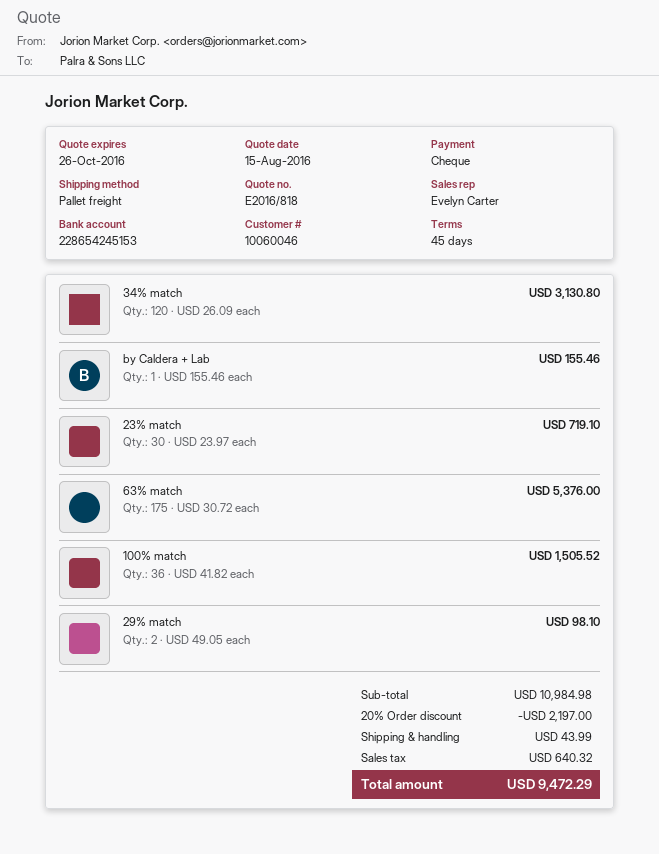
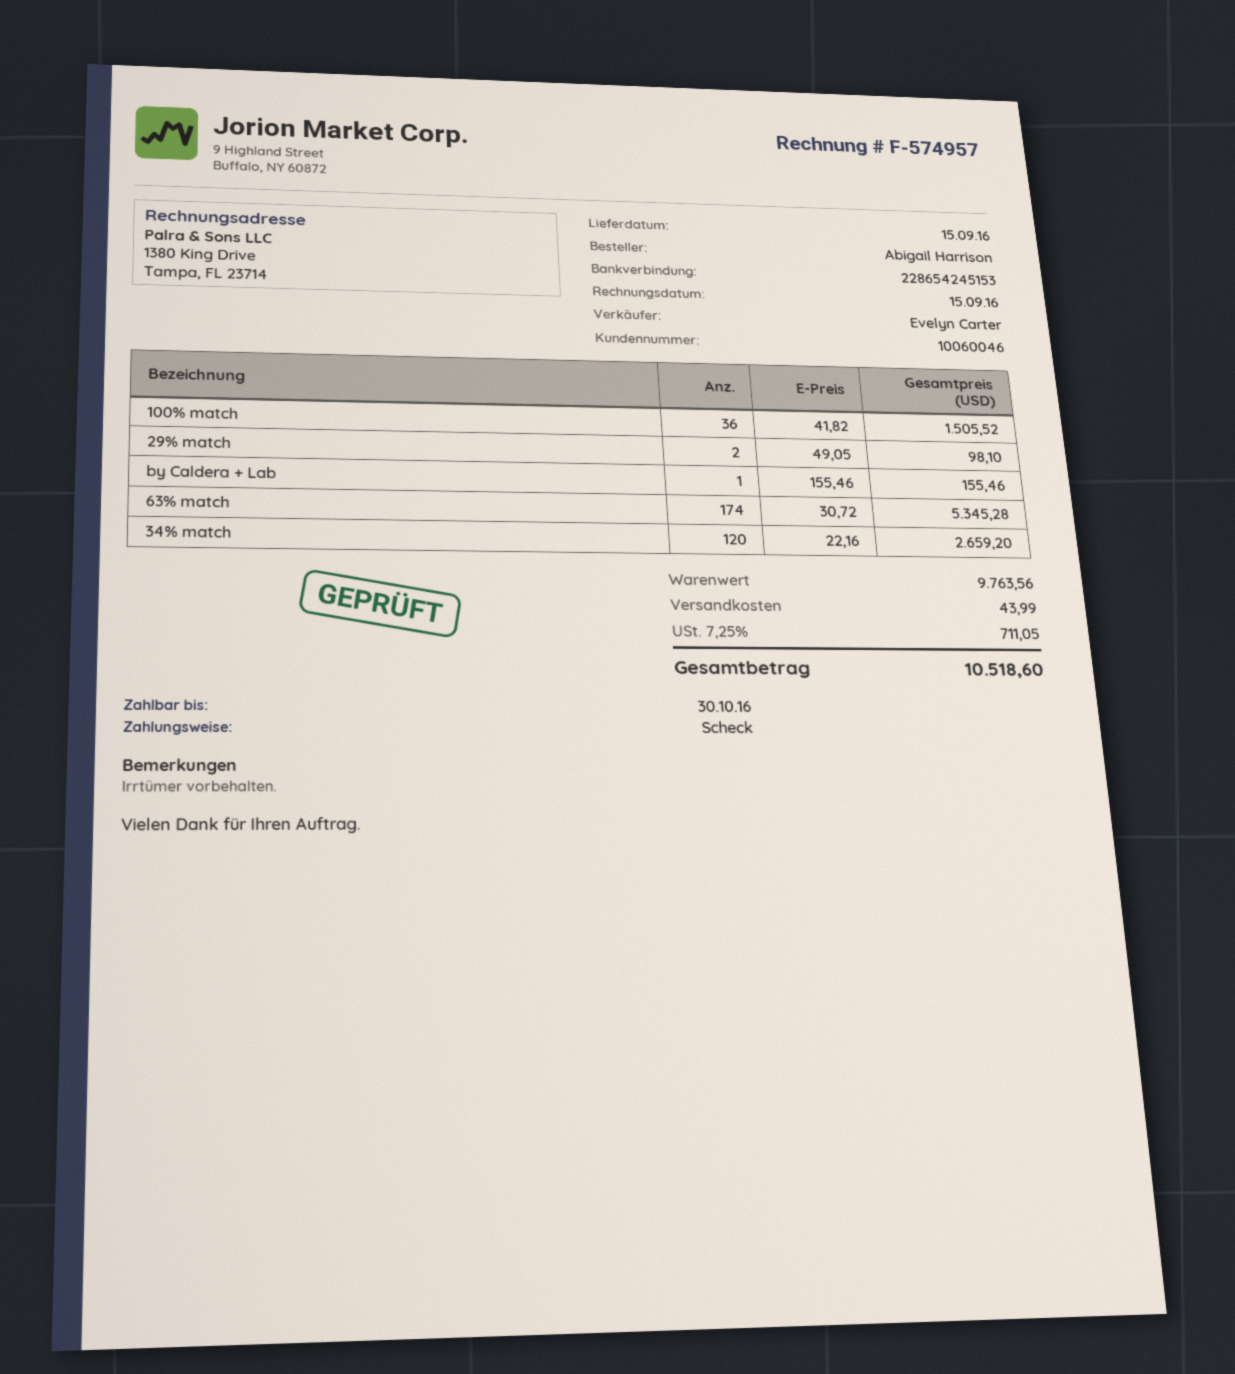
34% match: 120 x 26.09 = 3130.80 -> 120 x 22.16 = 2659.20
23% match: 30 x 23.97 = 719.10 -> none
63% match: 175 x 30.72 = 5376.00 -> 174 x 30.72 = 5345.28
subtotal: 10984.98 -> 9763.56
discount: 20% = 2197.00 -> none
tax: 640.32 -> 711.05
total: 9472.29 -> 10518.60

